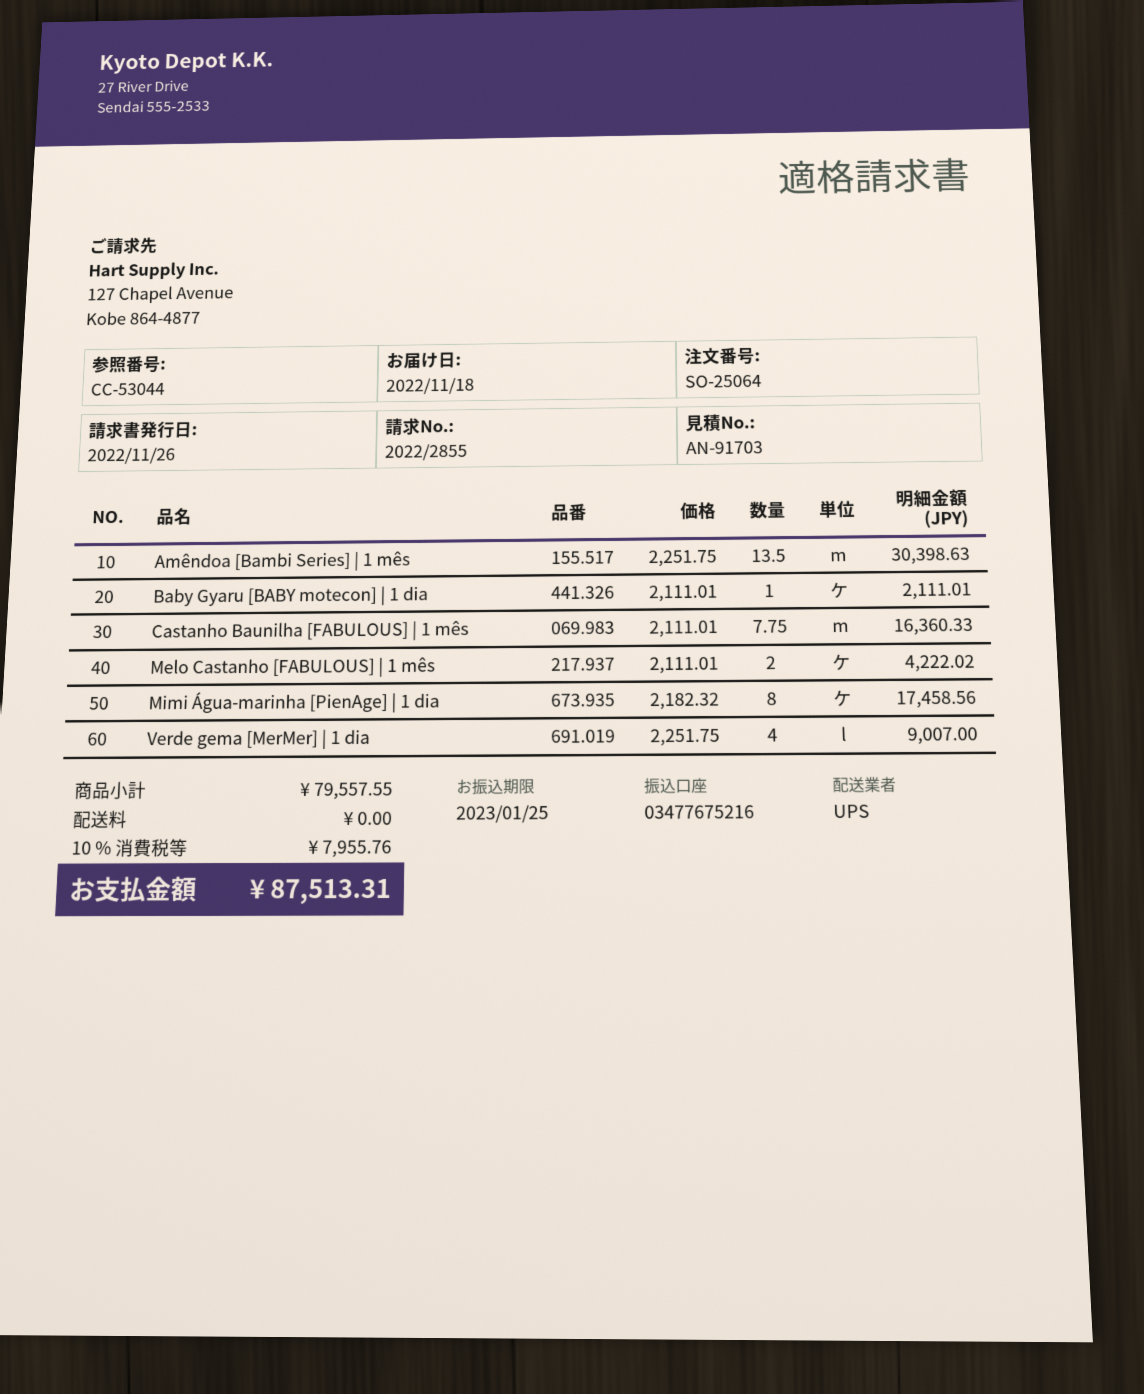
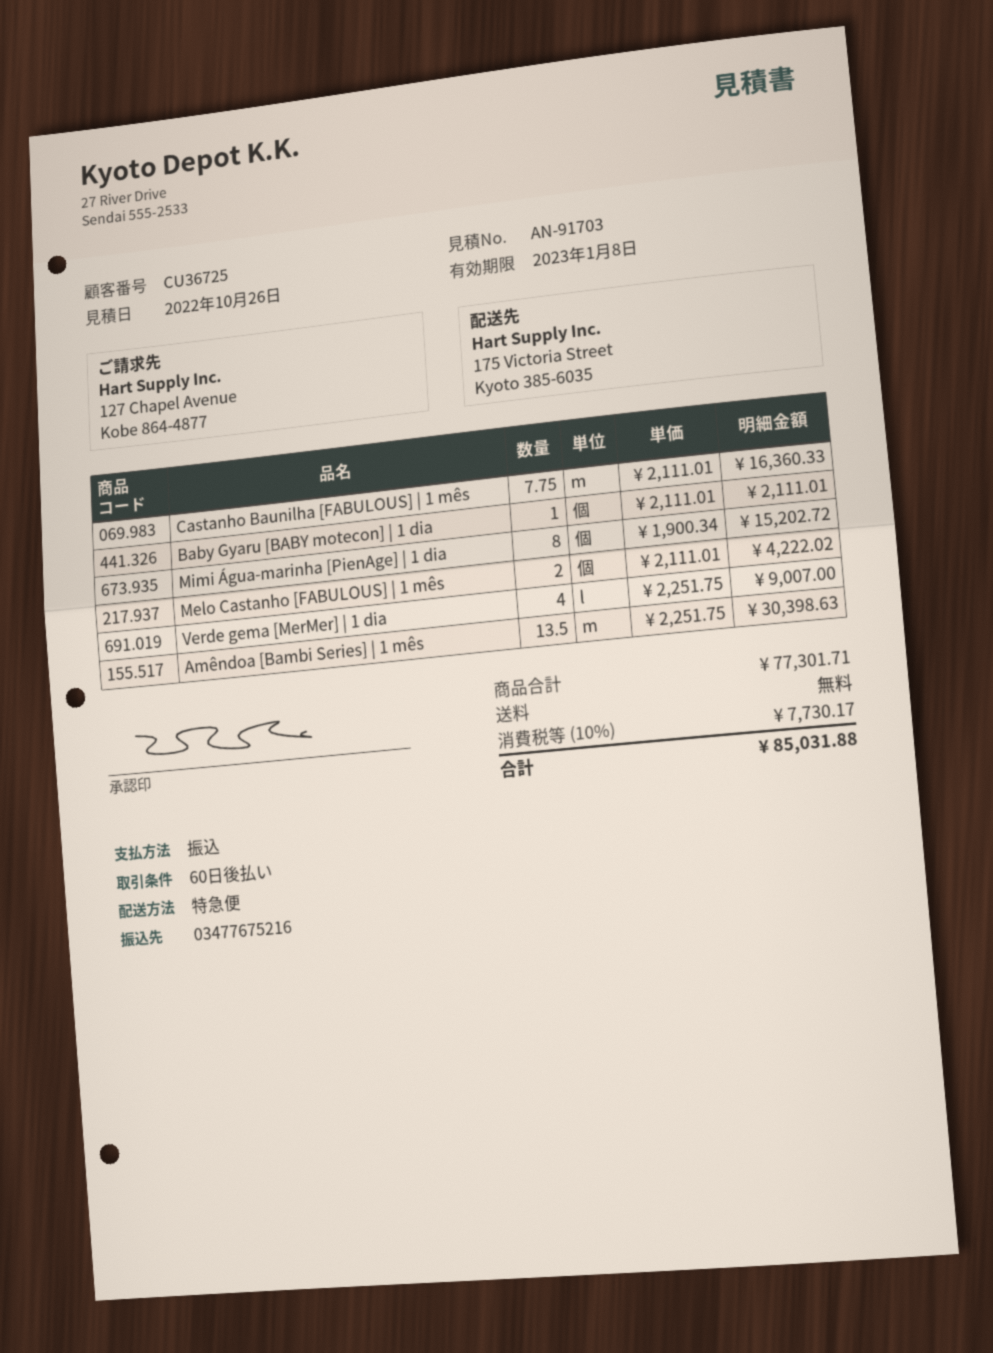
shipping method: UPS -> express
Mimi Água-marinha [PienAge] | 1 dia: 8 x 2182.32 = 17458.56 -> 8 x 1900.34 = 15202.72
subtotal: 79557.55 -> 77301.71
tax: 10% = 7955.76 -> 10% = 7730.17
total: 87513.31 -> 85031.88

